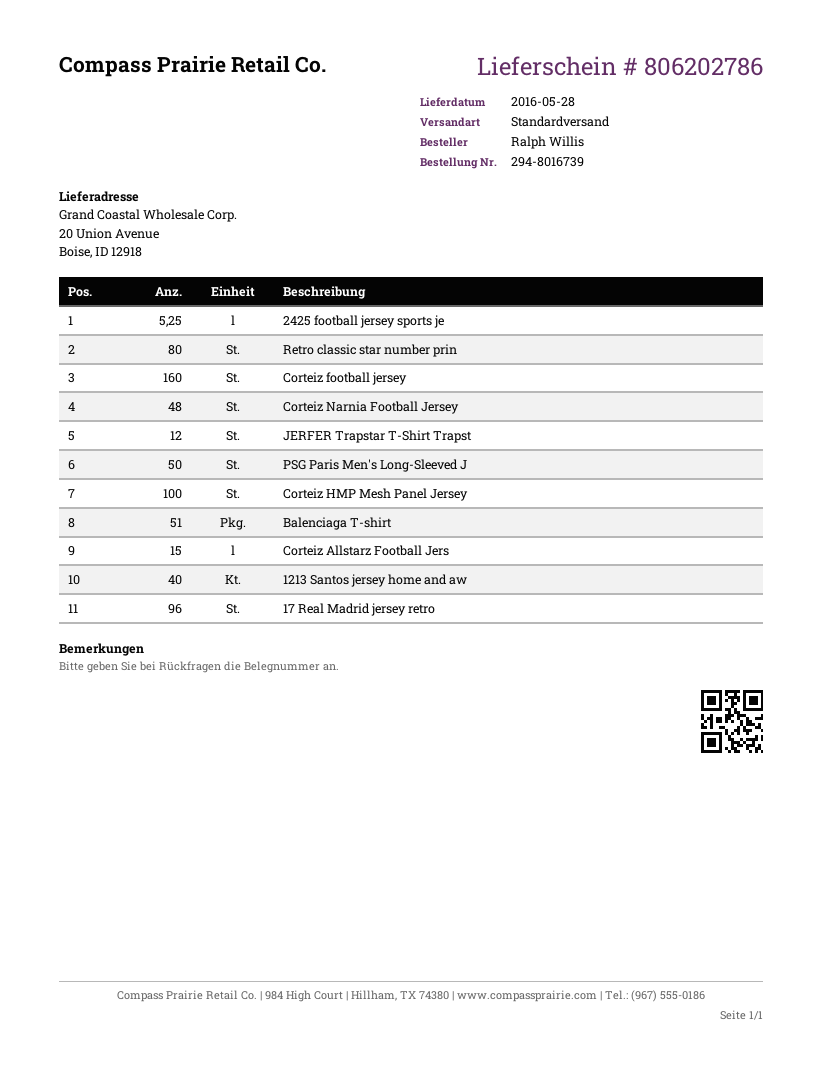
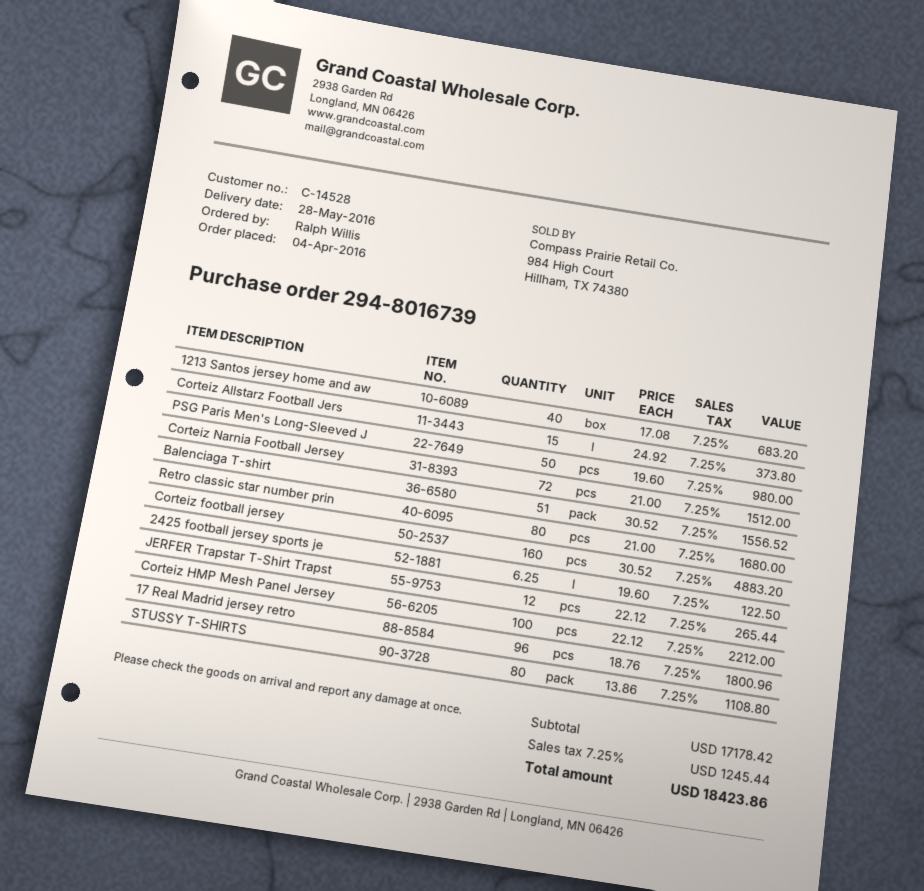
2425 football jersey sports je: 5.25 -> 6.25
Corteiz Narnia Football Jersey: 48 -> 72
STUSSY T-SHIRTS: none -> 80

